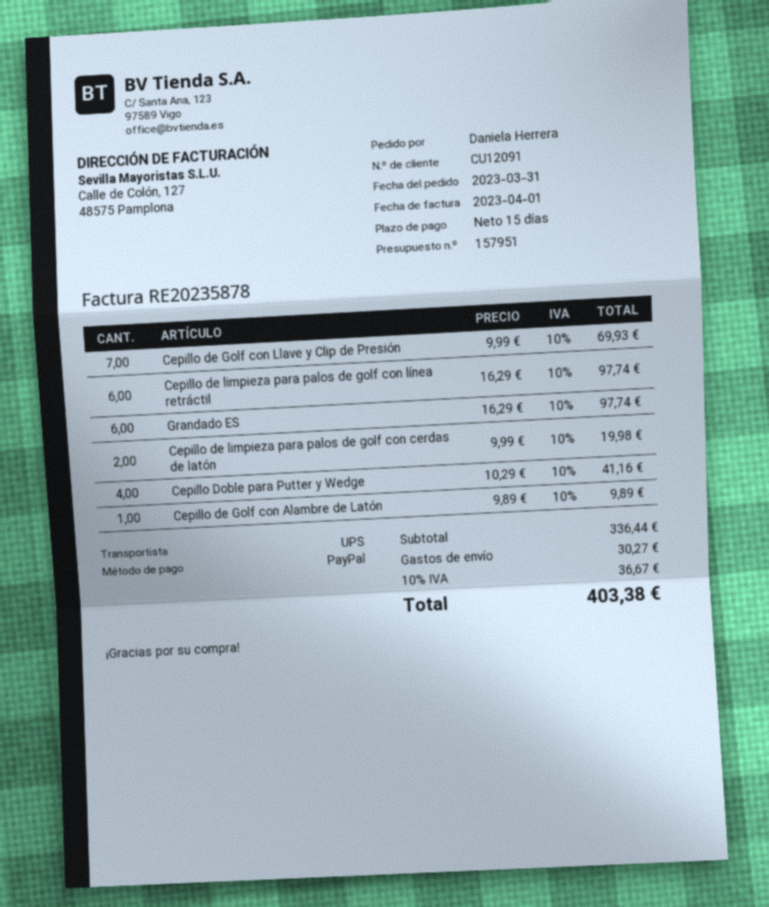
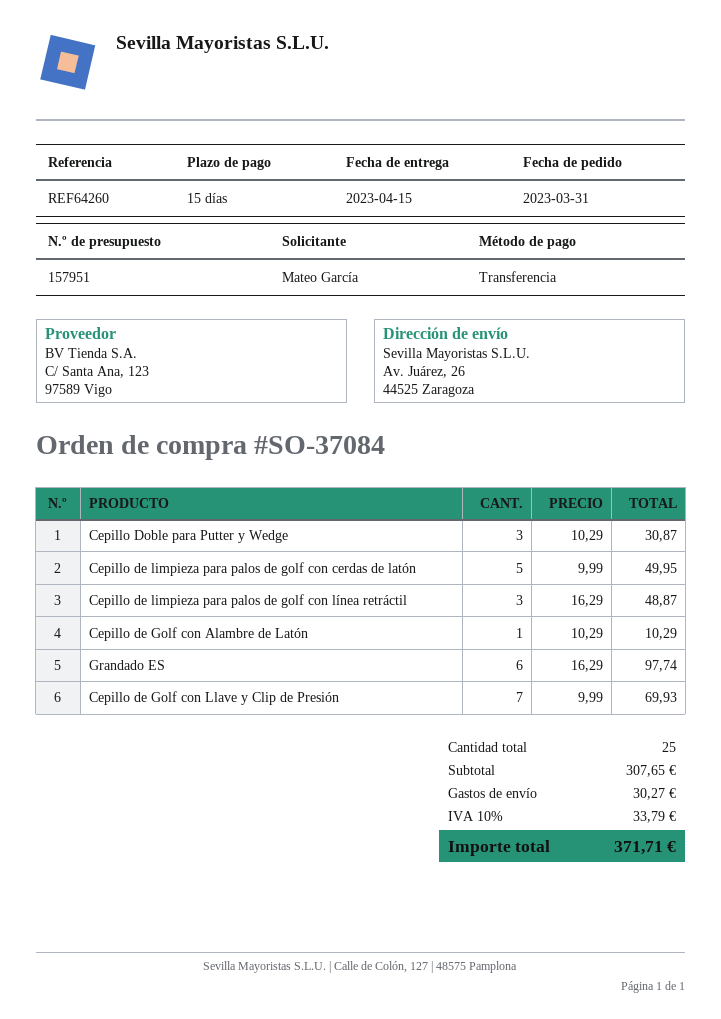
ordered by: Daniela Herrera -> Mateo García
payment method: PayPal -> bank transfer
Cepillo de limpieza para palos de golf con línea retráctil: 6 x 16.29 = 97.74 -> 3 x 16.29 = 48.87
Cepillo de limpieza para palos de golf con cerdas de latón: 2 x 9.99 = 19.98 -> 5 x 9.99 = 49.95
Cepillo Doble para Putter y Wedge: 4 x 10.29 = 41.16 -> 3 x 10.29 = 30.87
Cepillo de Golf con Alambre de Latón: 1 x 9.89 = 9.89 -> 1 x 10.29 = 10.29
subtotal: 336.44 -> 307.65
tax: 10% = 36.67 -> 10% = 33.79
total: 403.38 -> 371.71

